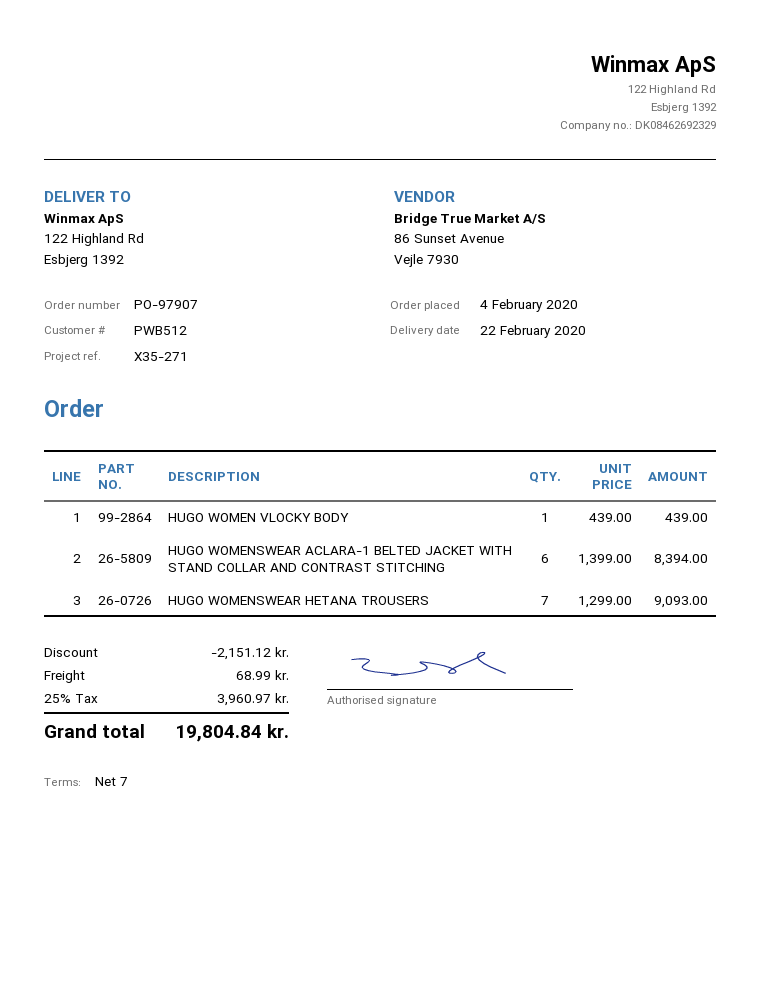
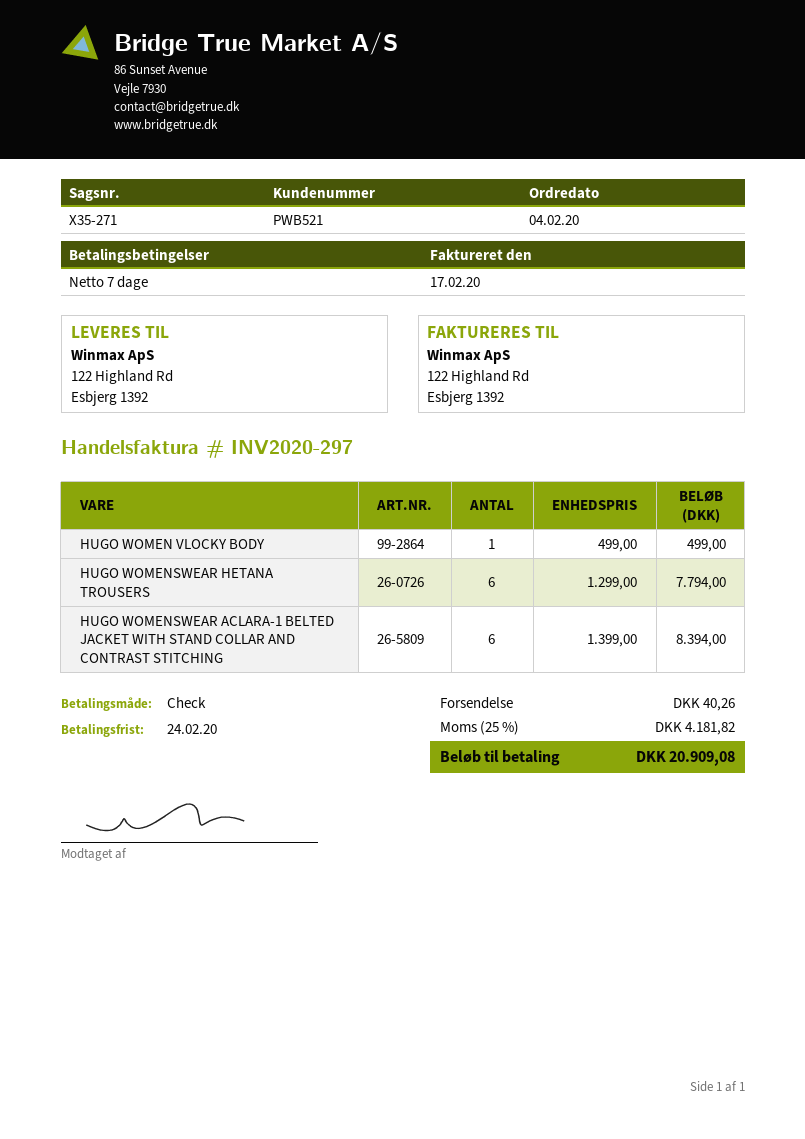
customer number: PWB512 -> PWB521
HUGO WOMEN VLOCKY BODY: 1 x 439.00 = 439.00 -> 1 x 499.00 = 499.00
HUGO WOMENSWEAR HETANA TROUSERS: 7 x 1299.00 = 9093.00 -> 6 x 1299.00 = 7794.00
discount: 2151.12 -> none
shipping: 68.99 -> 40.26
tax: 25% = 3960.97 -> 25% = 4181.82
total: 19804.84 -> 20909.08

